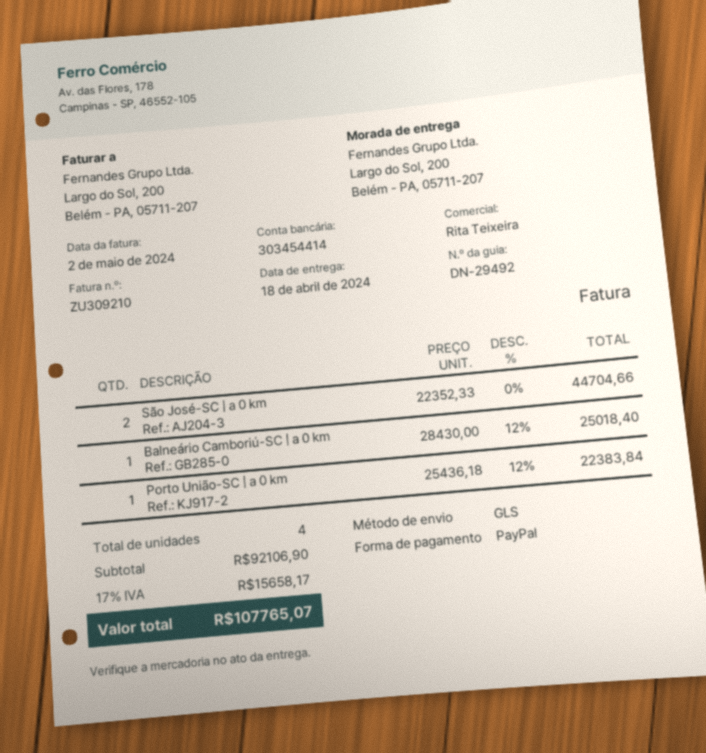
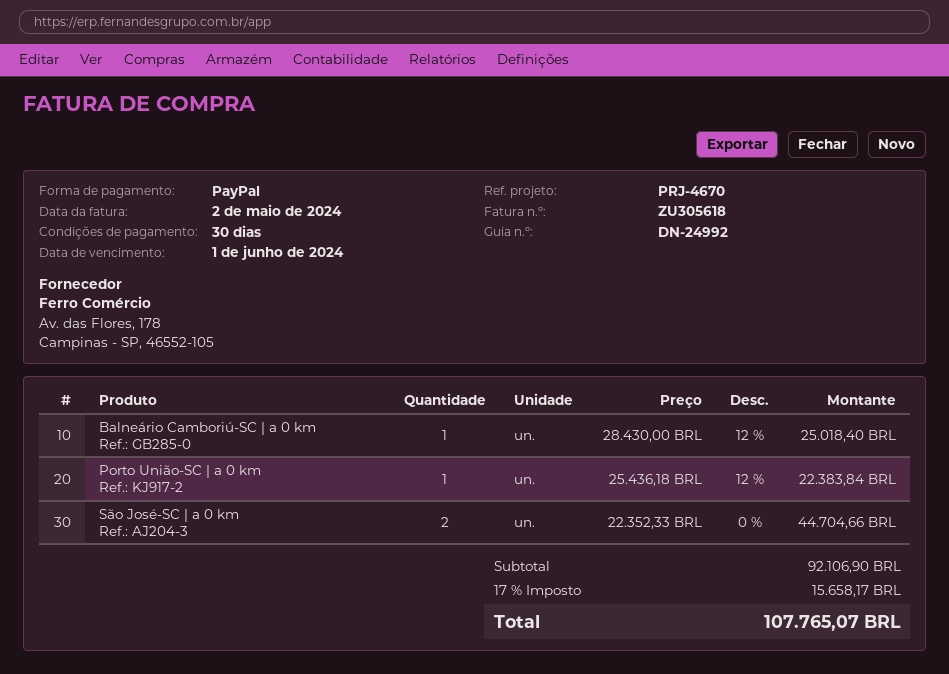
delivery note number: DN-29492 -> DN-24992
invoice number: ZU309210 -> ZU305618

